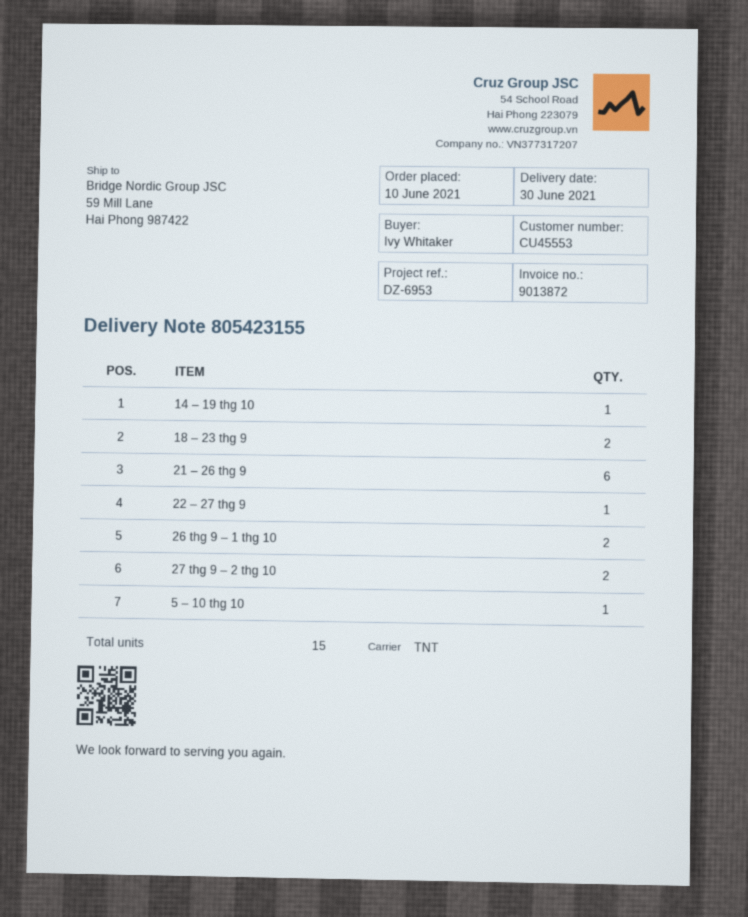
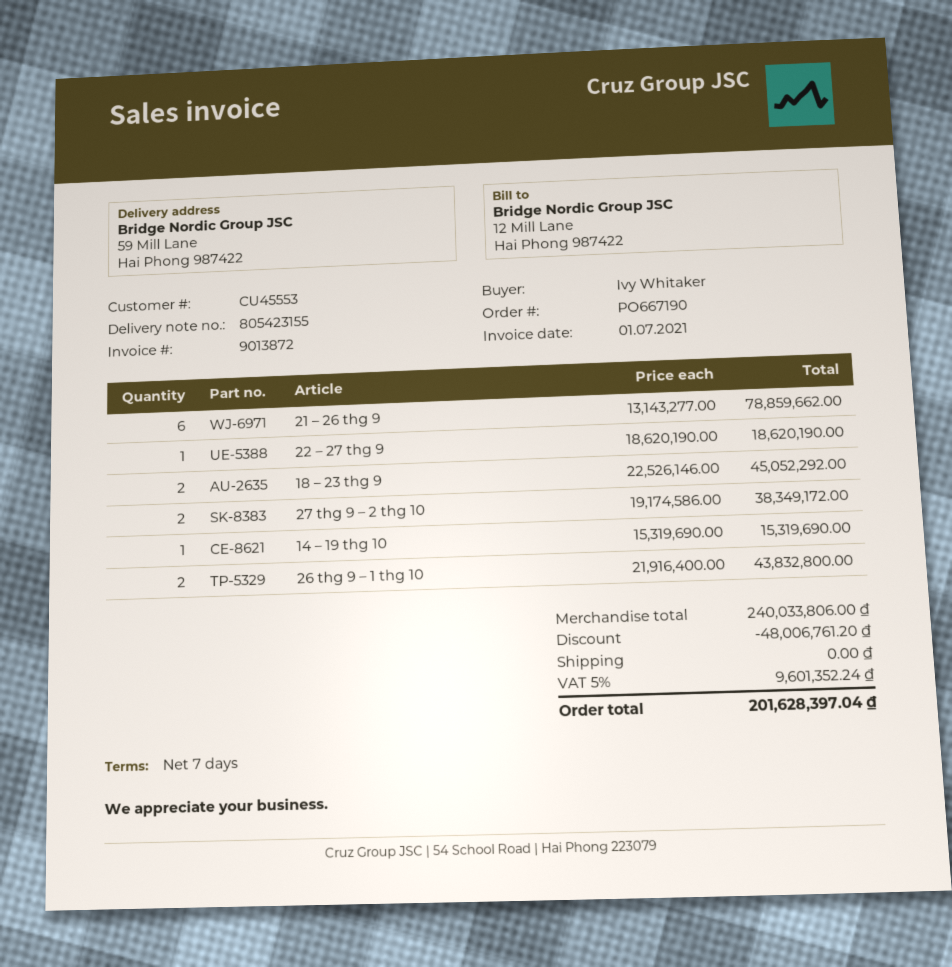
5 – 10 thg 10: 1 -> none

